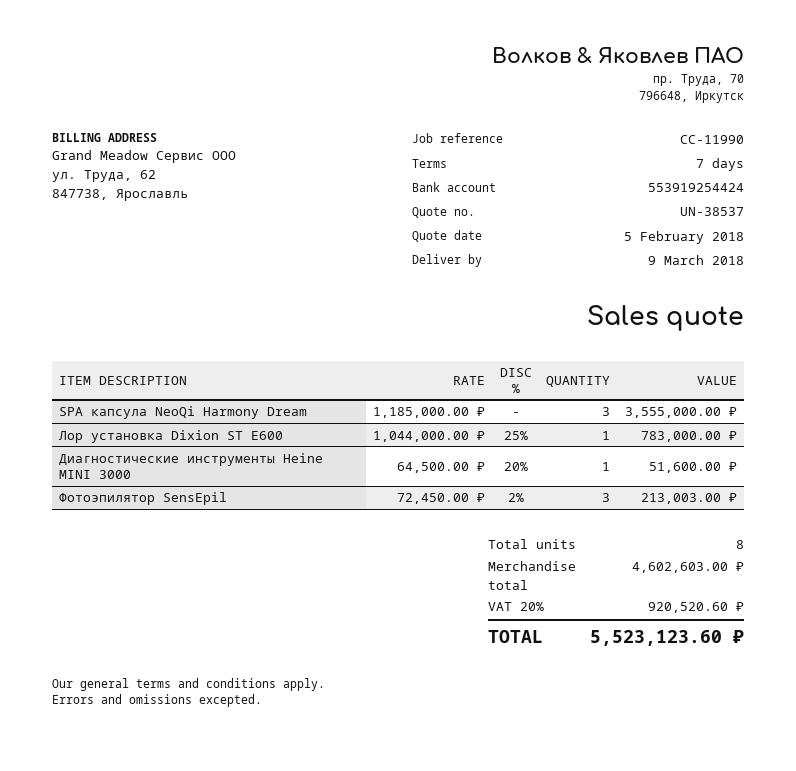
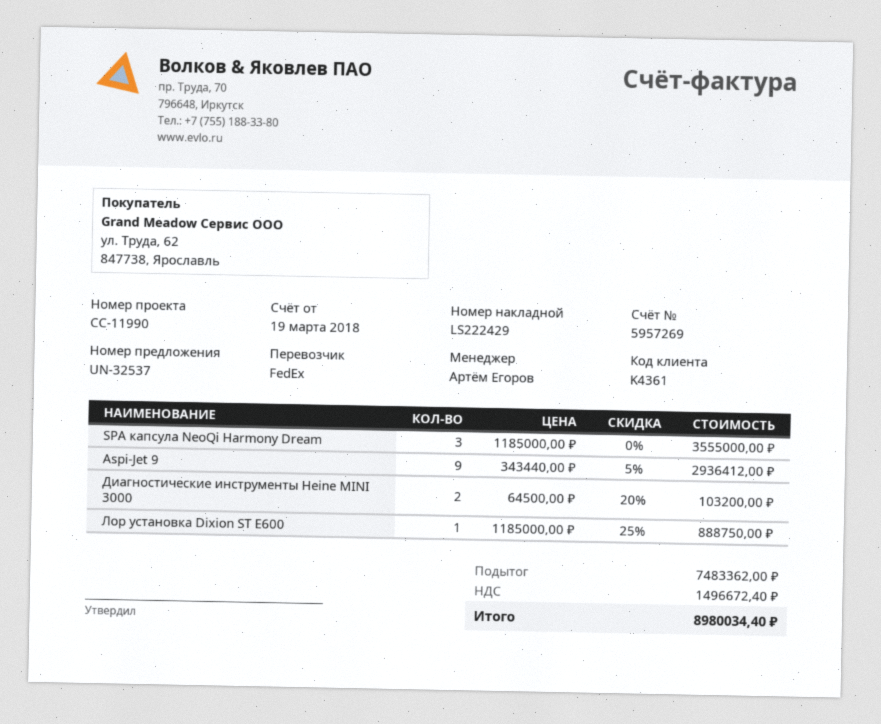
quote number: UN-38537 -> UN-32537
Лор установка Dixion ST E600: 1 x 1044000.00 - 25% = 783000.00 -> 1 x 1185000.00 - 25% = 888750.00
Диагностические инструменты Heine MINI 3000: 1 x 64500.00 - 20% = 51600.00 -> 2 x 64500.00 - 20% = 103200.00
Фотоэпилятор SensEpil: 3 x 72450.00 - 2% = 213003.00 -> none
Aspi-Jet 9: none -> 9 x 343440.00 - 5% = 2936412.00
subtotal: 4602603.00 -> 7483362.00
tax: 920520.60 -> 1496672.40
total: 5523123.60 -> 8980034.40

